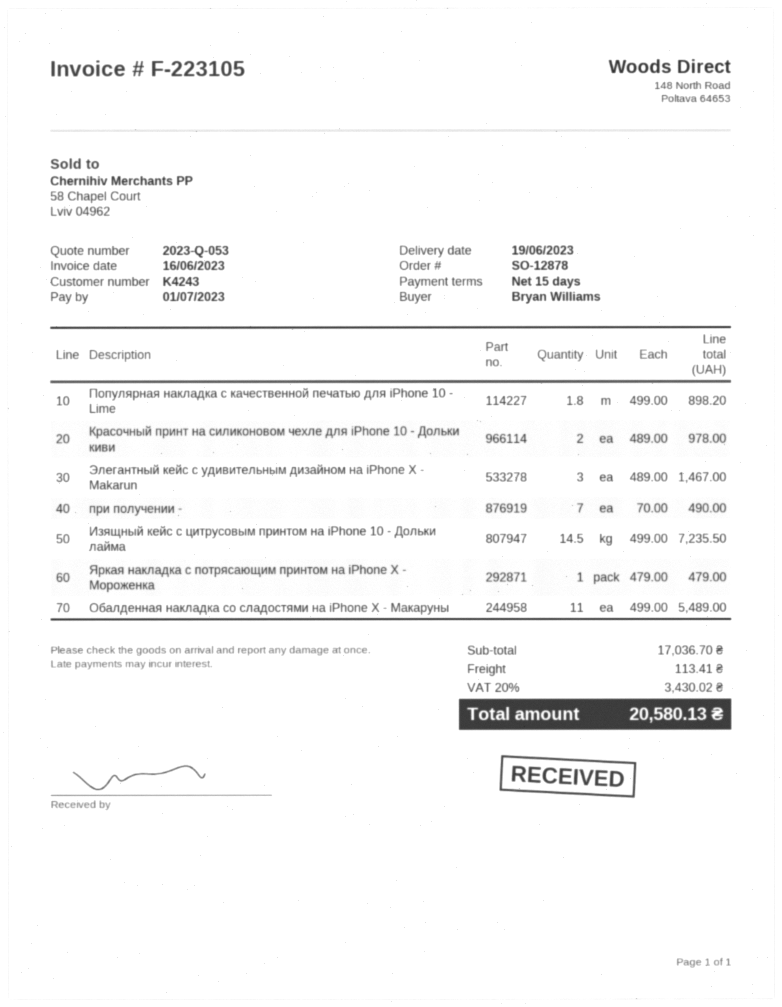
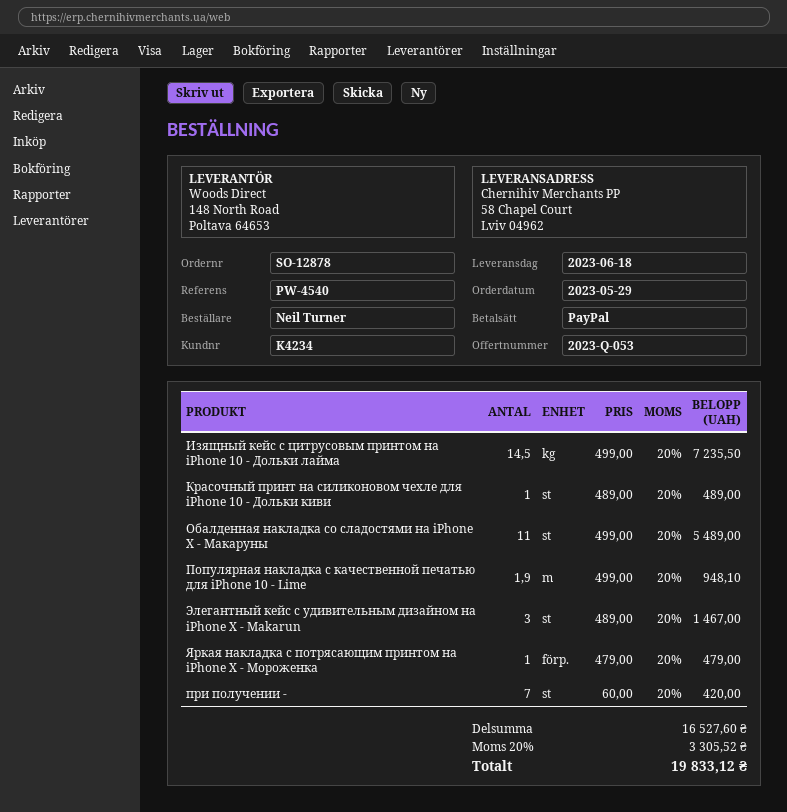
delivery date: 2023-06-19 -> 2023-06-18
customer number: K4243 -> K4234
ordered by: Bryan Williams -> Neil Turner
Популярная накладка с качественной печатью для iPhone 10 - Lime: 1.8 x 499.00 = 898.20 -> 1.9 x 499.00 = 948.10
Красочный принт на силиконовом чехле для iPhone 10 - Дольки киви: 2 x 489.00 = 978.00 -> 1 x 489.00 = 489.00
при получении -: 7 x 70.00 = 490.00 -> 7 x 60.00 = 420.00
subtotal: 17036.70 -> 16527.60
shipping: 113.41 -> none
tax: 20% = 3430.02 -> 20% = 3305.52
total: 20580.13 -> 19833.12

